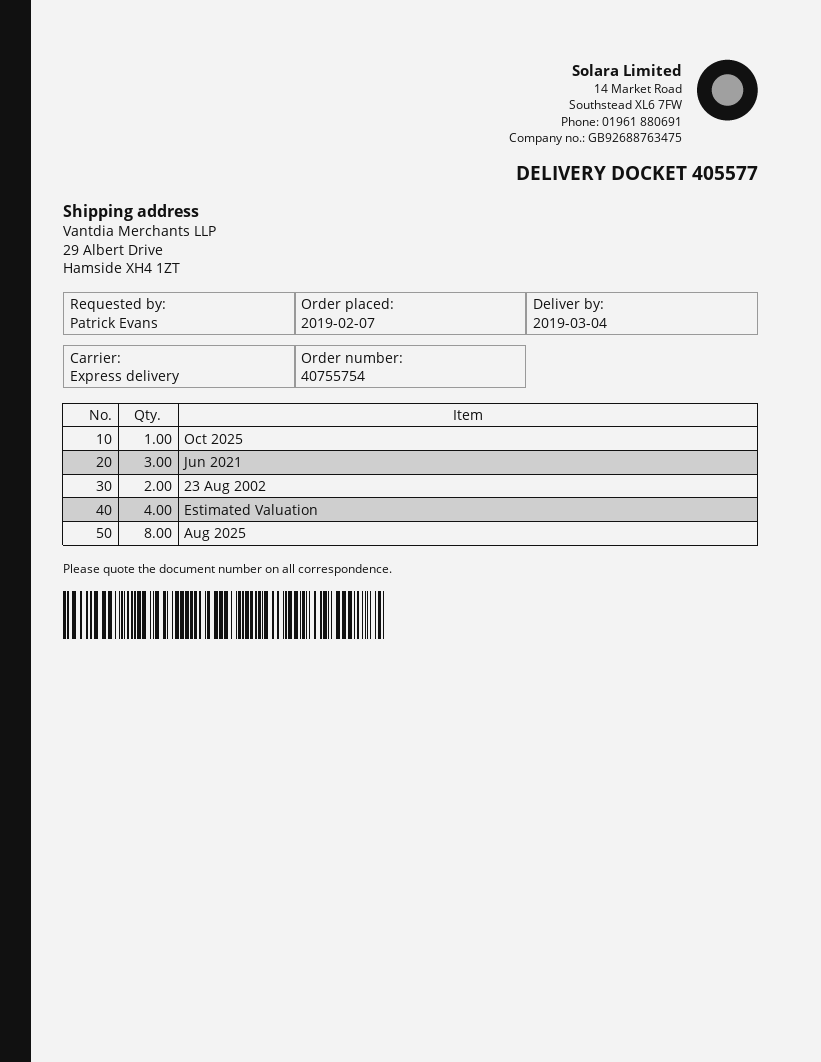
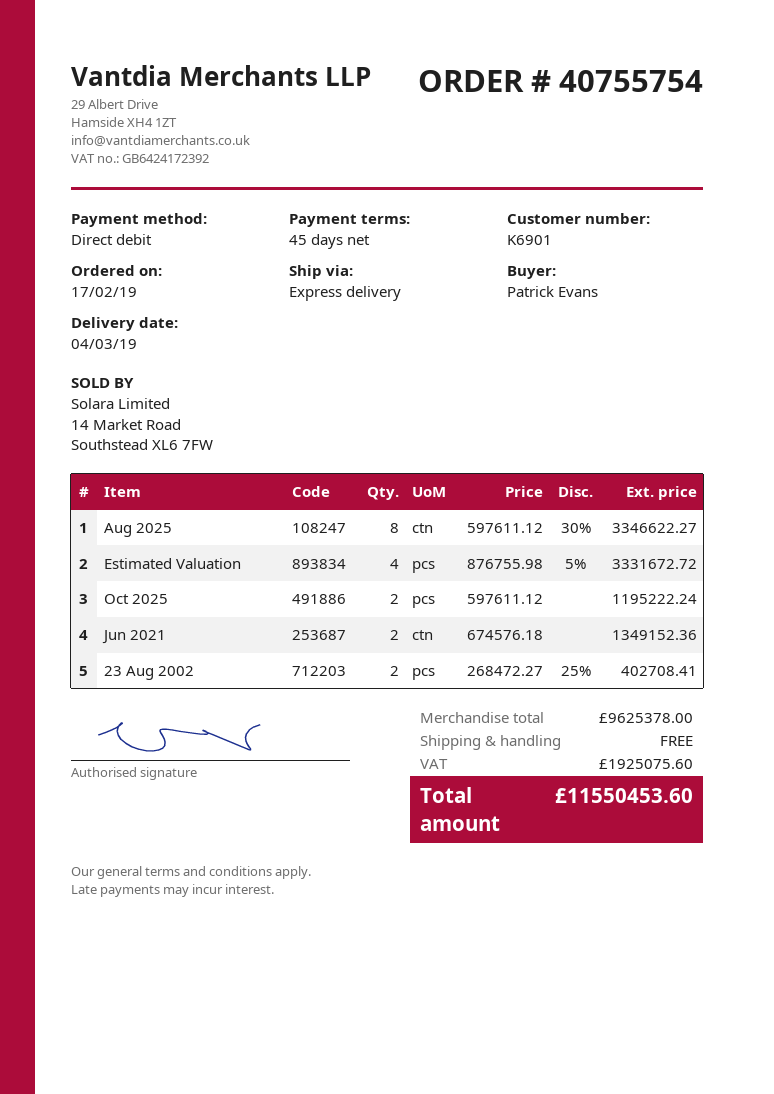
order date: 2019-02-07 -> 2019-02-17
Oct 2025: 1 -> 2
Jun 2021: 3 -> 2

